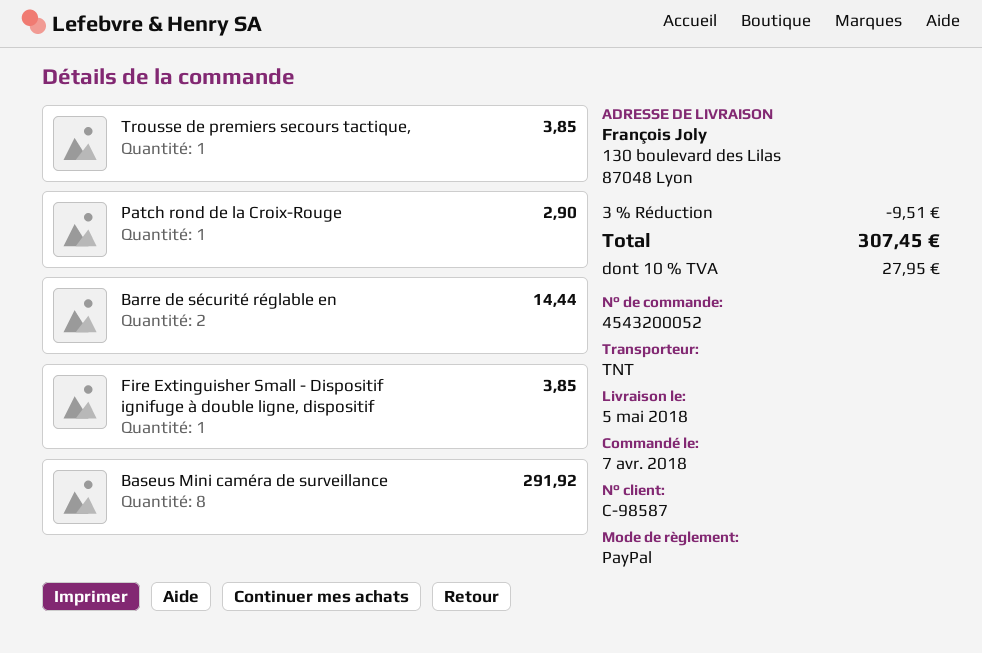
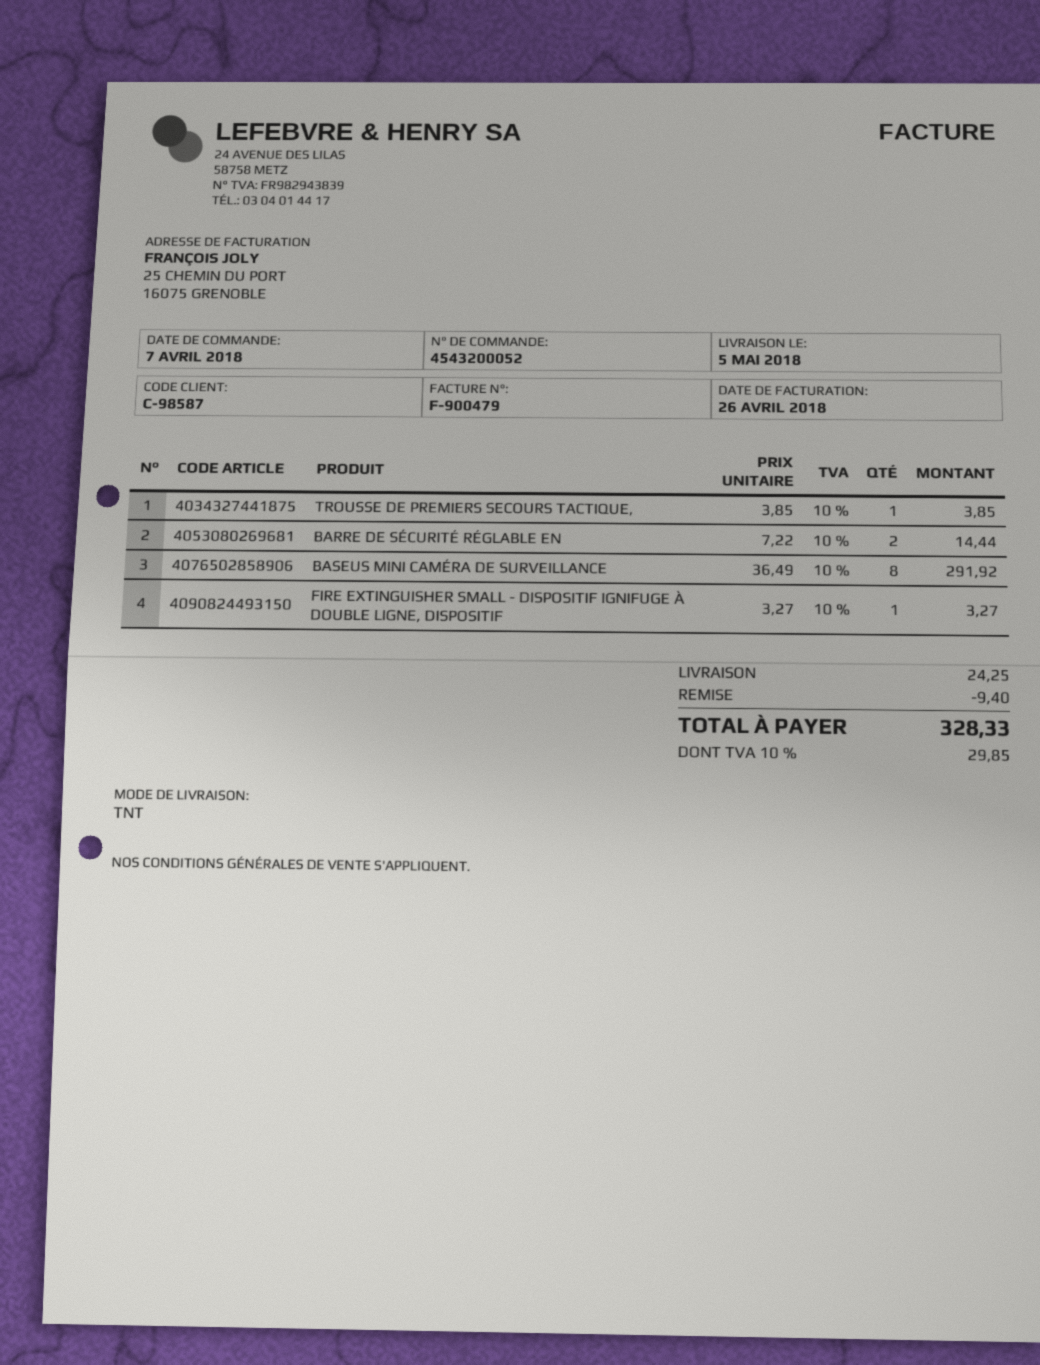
Patch rond de la Croix-Rouge: 1 for 2.90 -> none
Fire Extinguisher Small - Dispositif ignifuge à double ligne, dispositif: 1 for 3.85 -> 1 for 3.27
discount: 9.51 -> 9.40
shipping: none -> 24.25
tax: 10% = 27.95 -> 10% = 29.85
total: 307.45 -> 328.33

